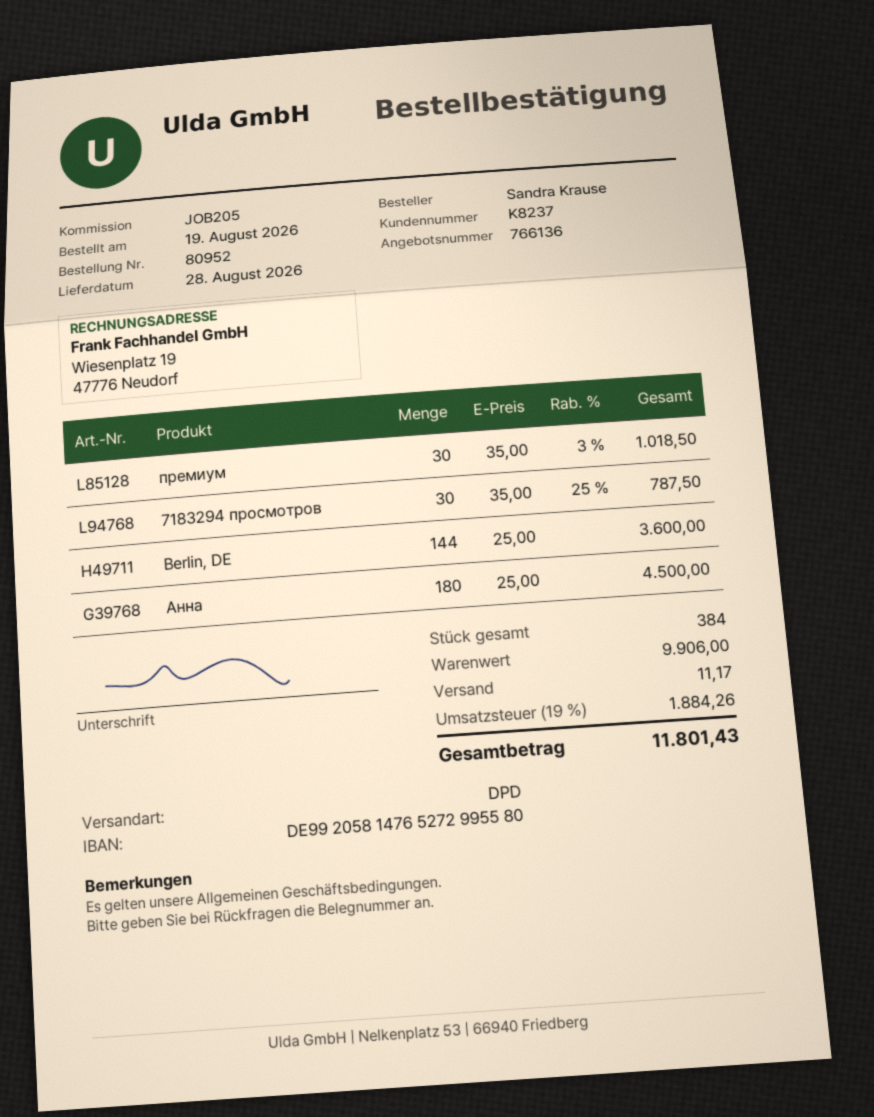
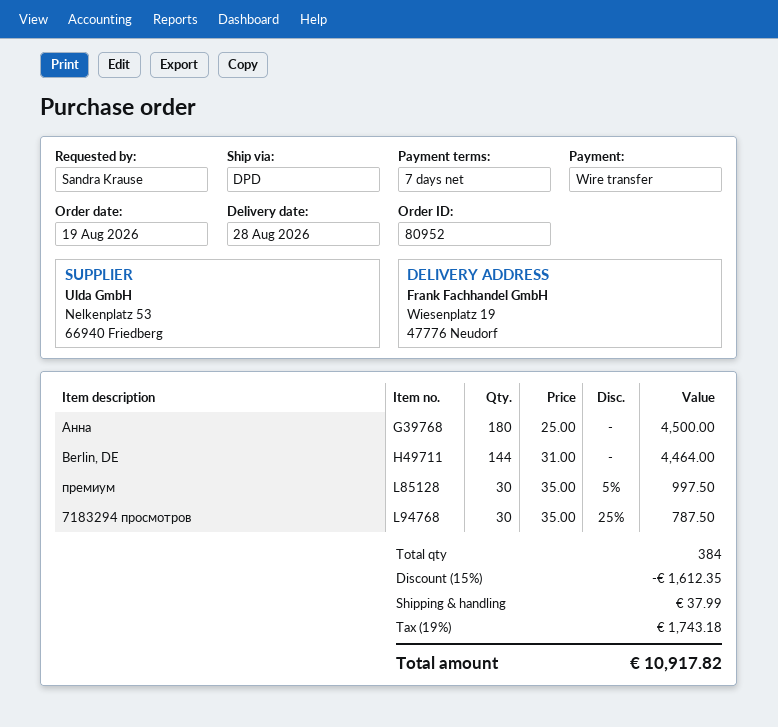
премиум: 30 x 35.00 - 3% = 1018.50 -> 30 x 35.00 - 5% = 997.50
Berlin, DE: 144 x 25.00 = 3600.00 -> 144 x 31.00 = 4464.00
discount: none -> 15% = 1612.35
shipping: 11.17 -> 37.99
tax: 19% = 1884.26 -> 19% = 1743.18
total: 11801.43 -> 10917.82

